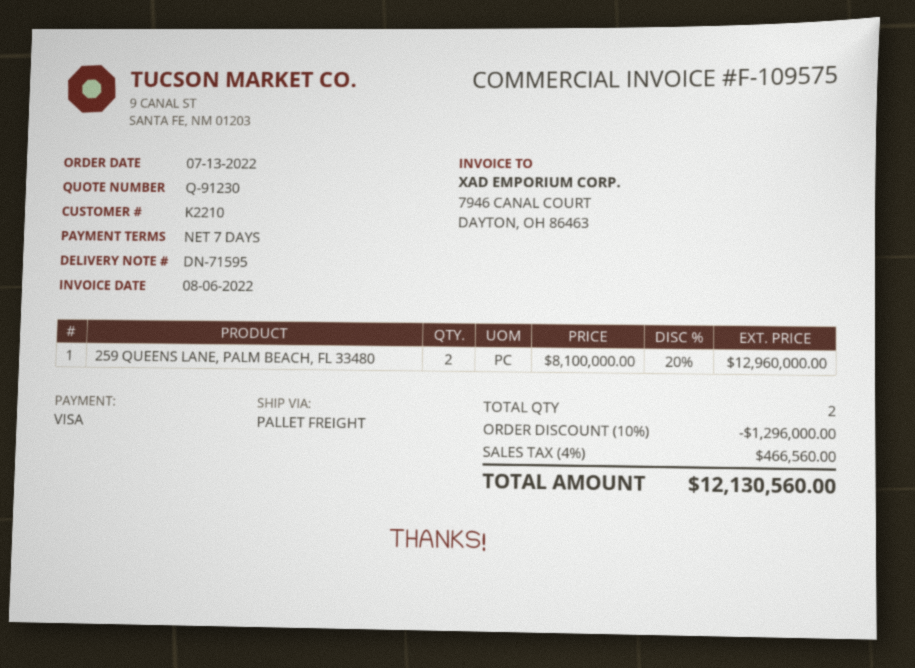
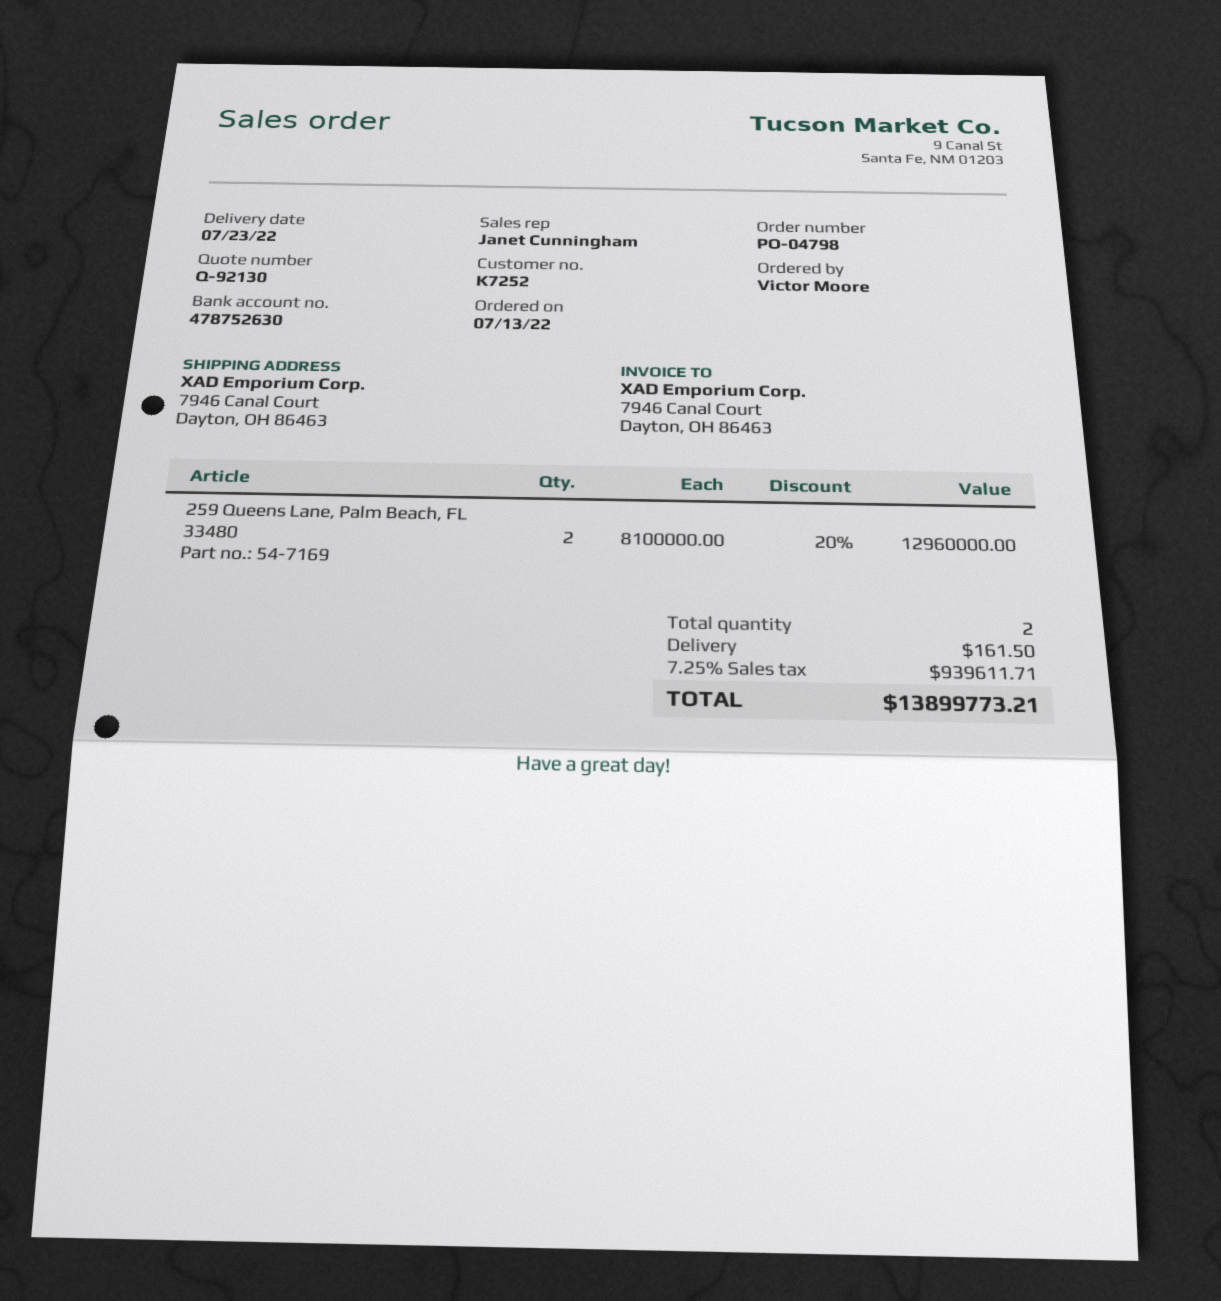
quote number: Q-91230 -> Q-92130
customer number: K2210 -> K7252
discount: 10% = 1296000.00 -> none
shipping: none -> 161.50
tax: 4% = 466560.00 -> 7.25% = 939611.71
total: 12130560.00 -> 13899773.21

